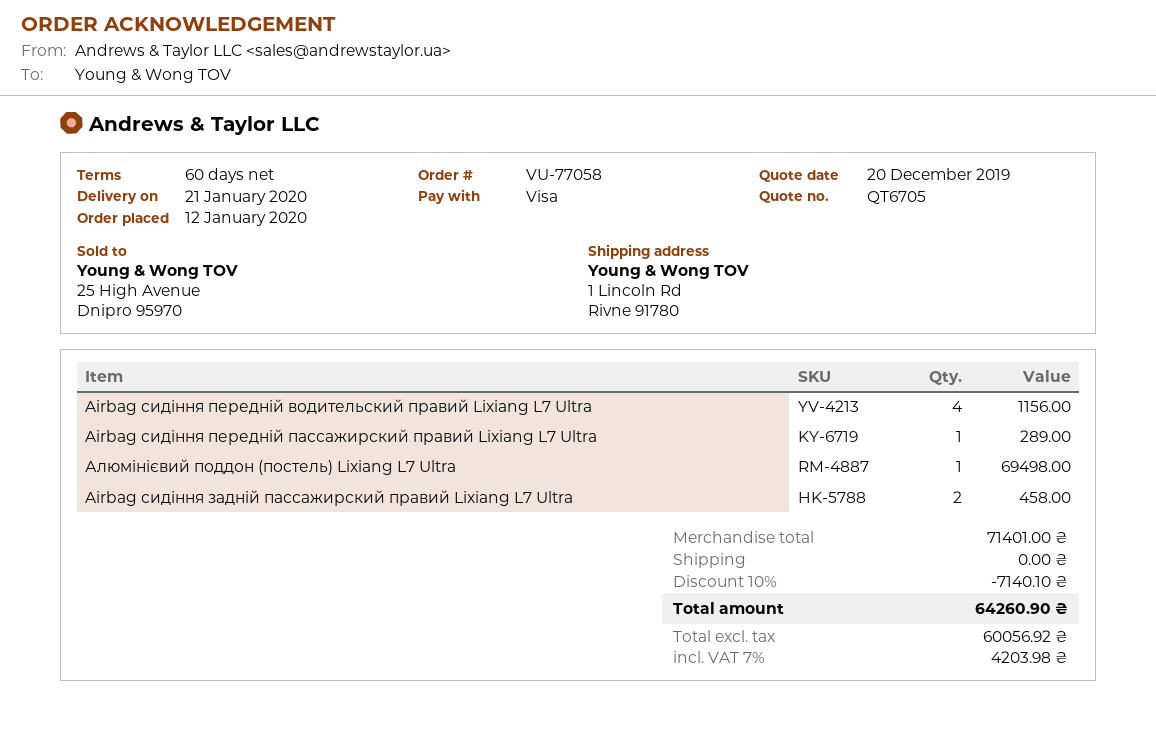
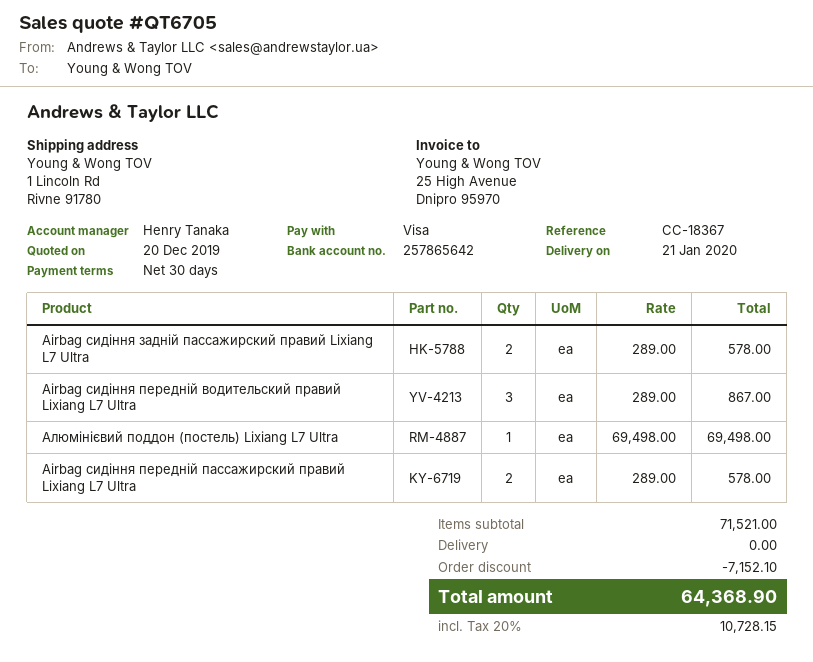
payment terms: 60 days -> 30 days
Airbag сидіння передній водительский правий Lixiang L7 Ultra: 4 for 1156.00 -> 3 for 867.00
Airbag сидіння передній пассажирский правий Lixiang L7 Ultra: 1 for 289.00 -> 2 for 578.00
Airbag сидіння задній пассажирский правий Lixiang L7 Ultra: 2 for 458.00 -> 2 for 578.00
subtotal: 71401.00 -> 71521.00
discount: 7140.10 -> 7152.10
tax: 7% = 4203.98 -> 20% = 10728.15
total: 64260.90 -> 64368.90

